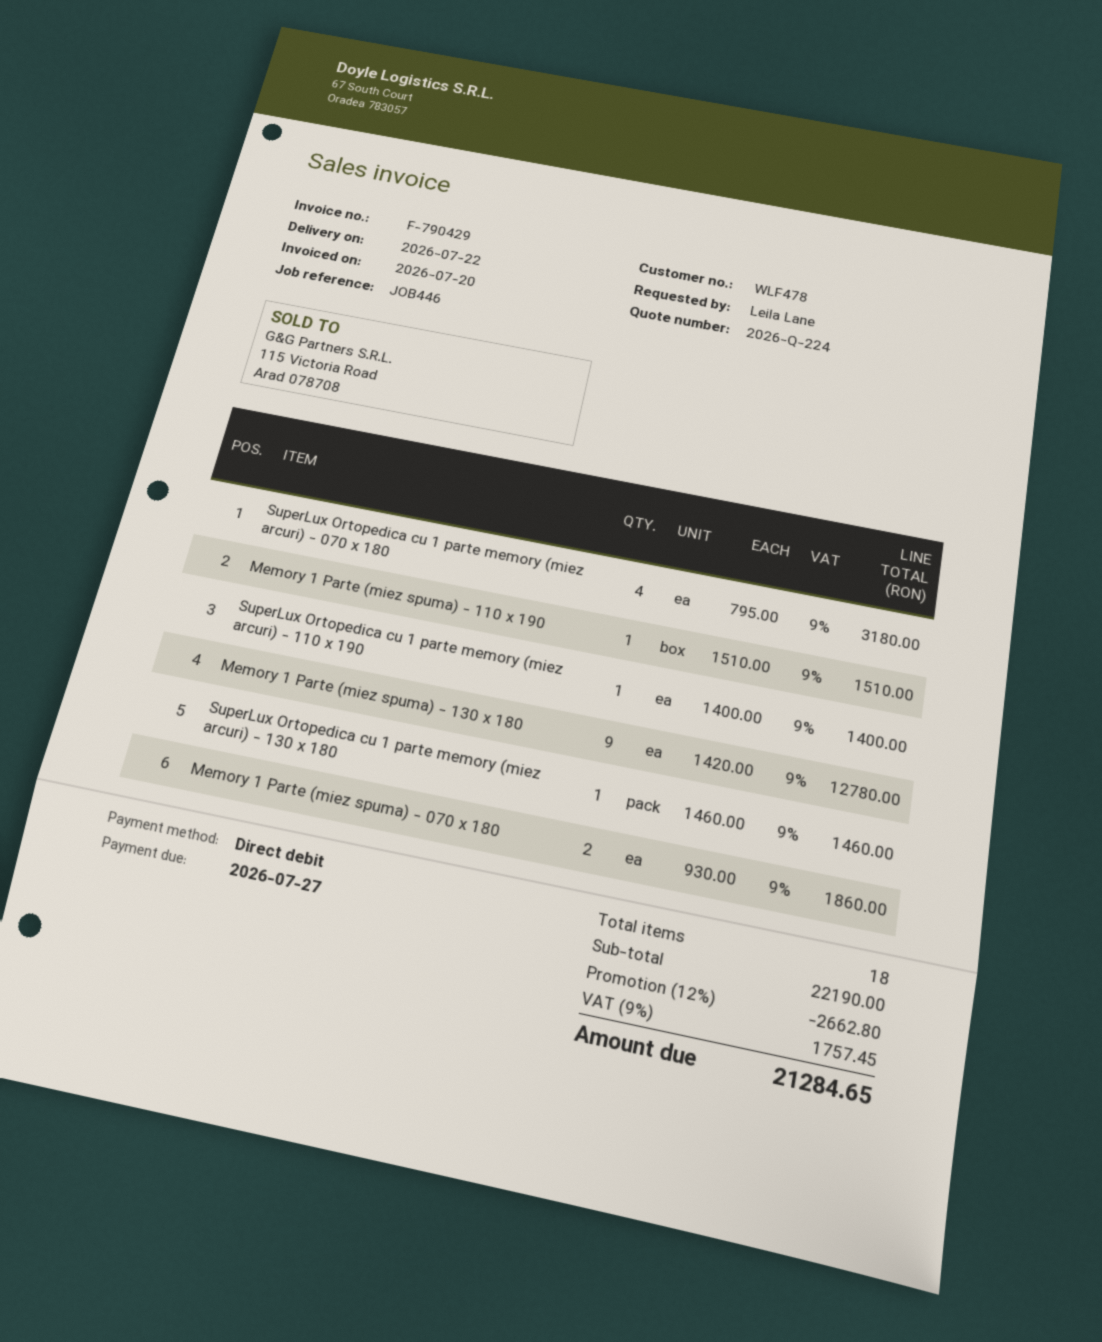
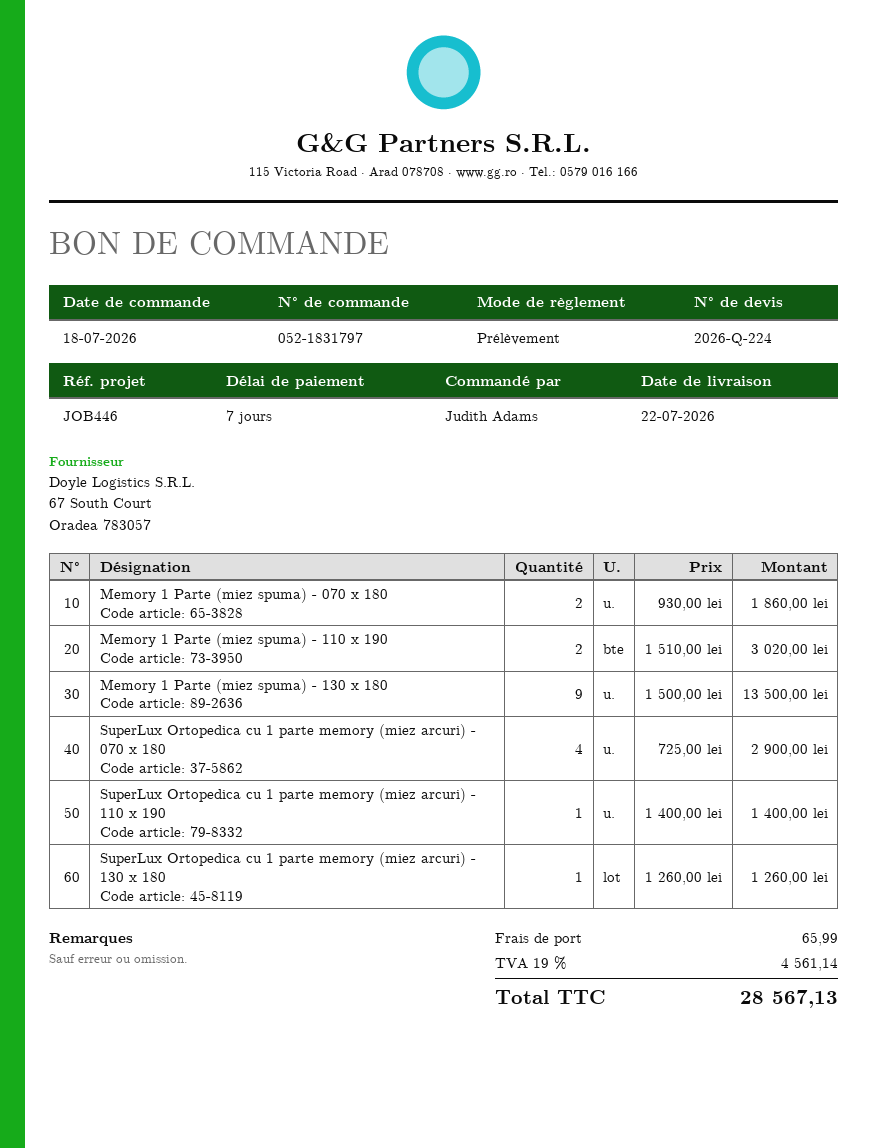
ordered by: Leila Lane -> Judith Adams
SuperLux Ortopedica cu 1 parte memory (miez arcuri) - 070 x 180: 4 x 795.00 = 3180.00 -> 4 x 725.00 = 2900.00
Memory 1 Parte (miez spuma) - 110 x 190: 1 x 1510.00 = 1510.00 -> 2 x 1510.00 = 3020.00
Memory 1 Parte (miez spuma) - 130 x 180: 9 x 1420.00 = 12780.00 -> 9 x 1500.00 = 13500.00
SuperLux Ortopedica cu 1 parte memory (miez arcuri) - 130 x 180: 1 x 1460.00 = 1460.00 -> 1 x 1260.00 = 1260.00
discount: 12% = 2662.80 -> none
shipping: none -> 65.99
tax: 9% = 1757.45 -> 19% = 4561.14
total: 21284.65 -> 28567.13

